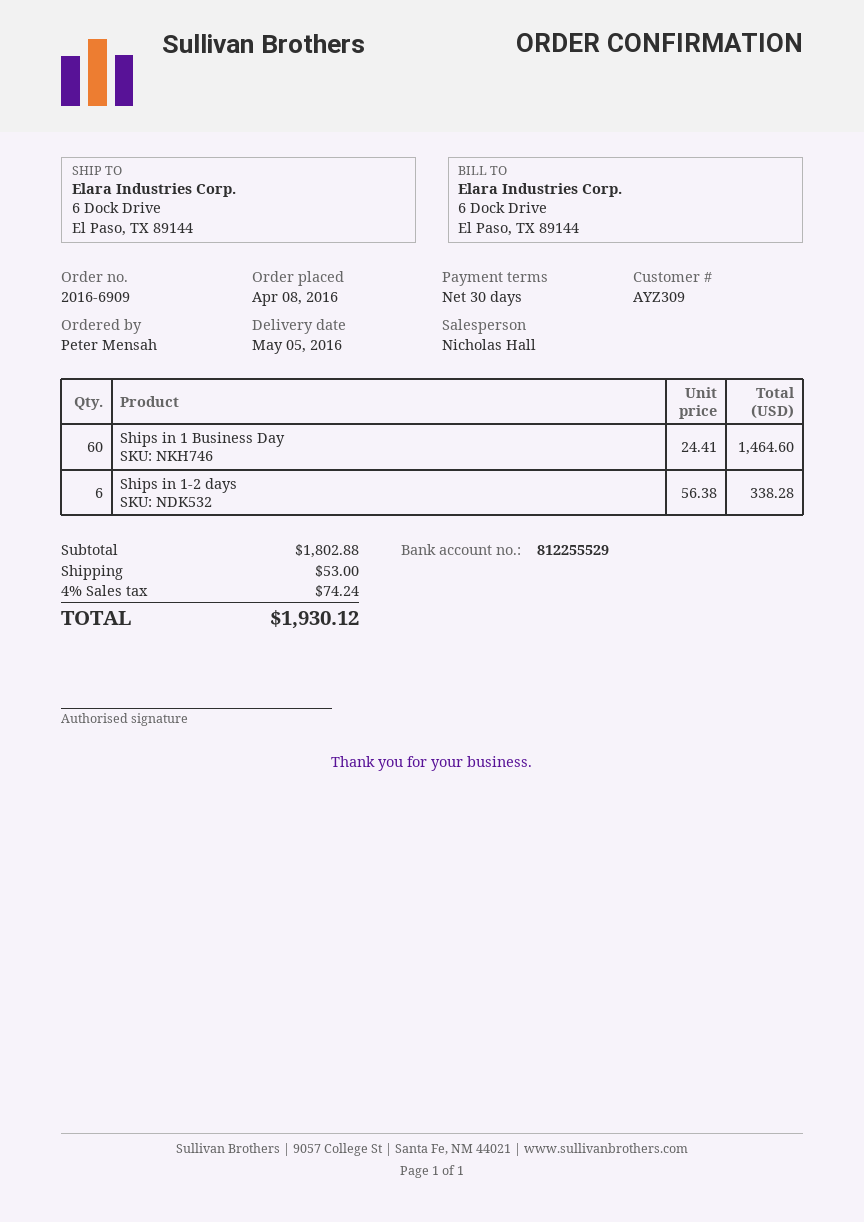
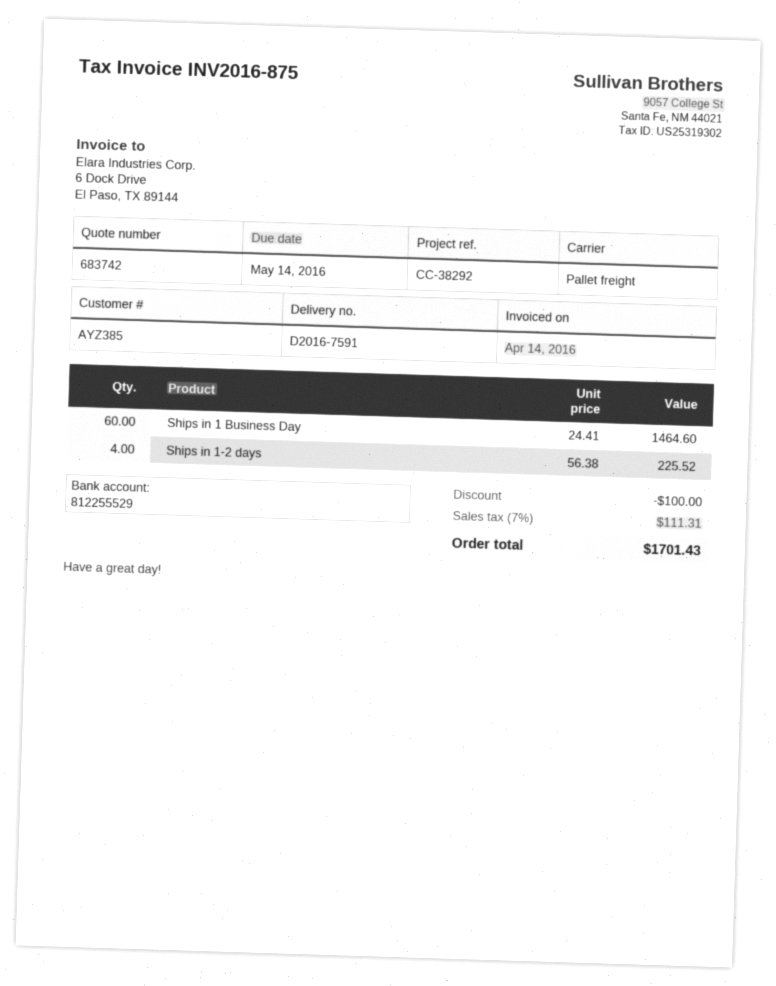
customer number: AYZ309 -> AYZ385
Ships in 1-2 days: 6 x 56.38 = 338.28 -> 4 x 56.38 = 225.52
discount: none -> 100.00
shipping: 53.00 -> none
tax: 4% = 74.24 -> 7% = 111.31
total: 1930.12 -> 1701.43

